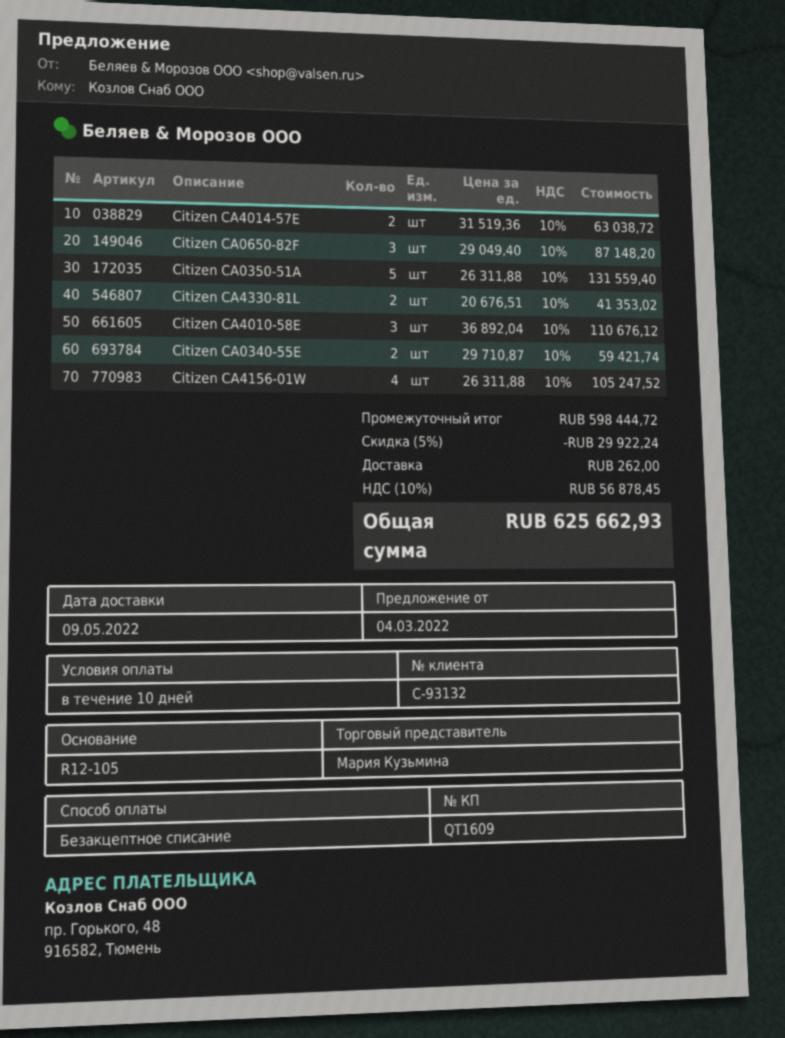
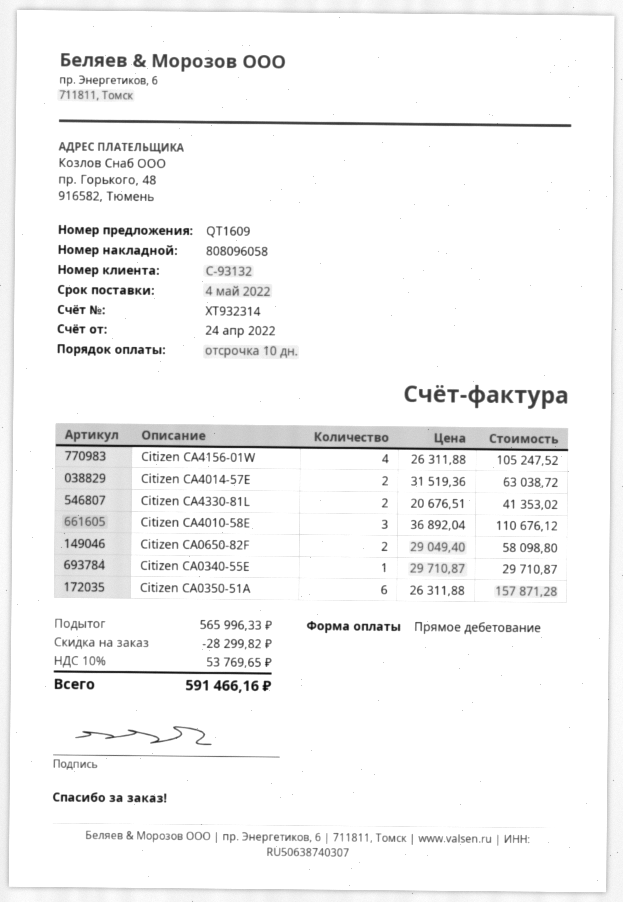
delivery date: 2022-05-09 -> 2022-05-04
Citizen CA0650-82F: 3 x 29049.40 = 87148.20 -> 2 x 29049.40 = 58098.80
Citizen CA0350-51A: 5 x 26311.88 = 131559.40 -> 6 x 26311.88 = 157871.28
Citizen CA0340-55E: 2 x 29710.87 = 59421.74 -> 1 x 29710.87 = 29710.87
subtotal: 598444.72 -> 565996.33
discount: 29922.24 -> 28299.82
shipping: 262.00 -> none
tax: 10% = 56878.45 -> 10% = 53769.65
total: 625662.93 -> 591466.16

